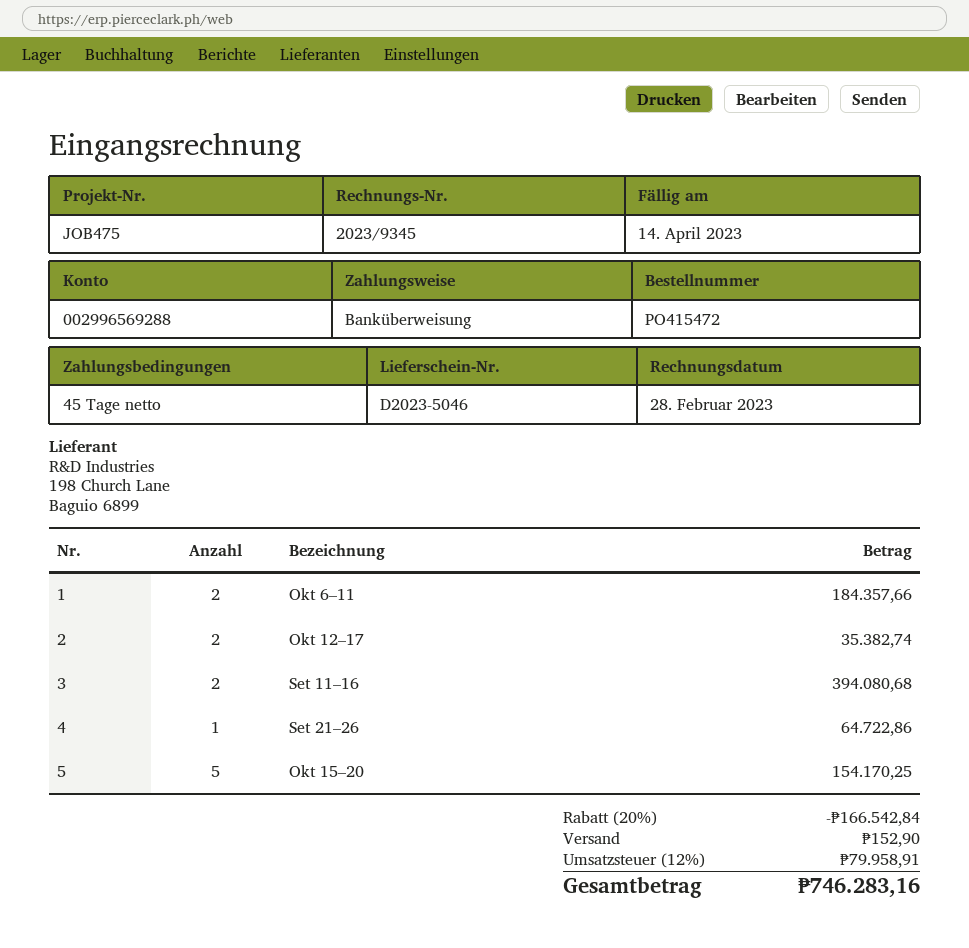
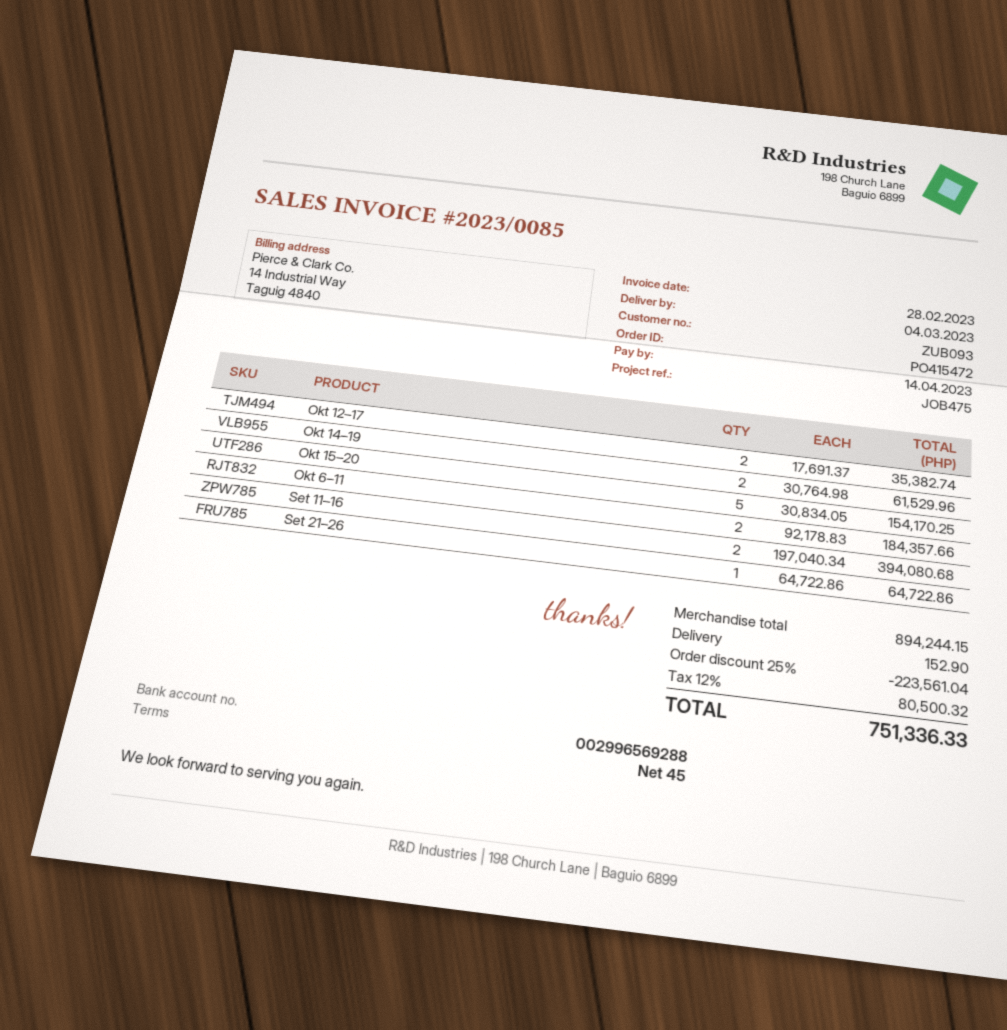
invoice number: 2023/9345 -> 2023/0085
Okt 14–19: none -> 2 for 61529.96
discount: 20% = 166542.84 -> 25% = 223561.04
tax: 12% = 79958.91 -> 12% = 80500.32
total: 746283.16 -> 751336.33

